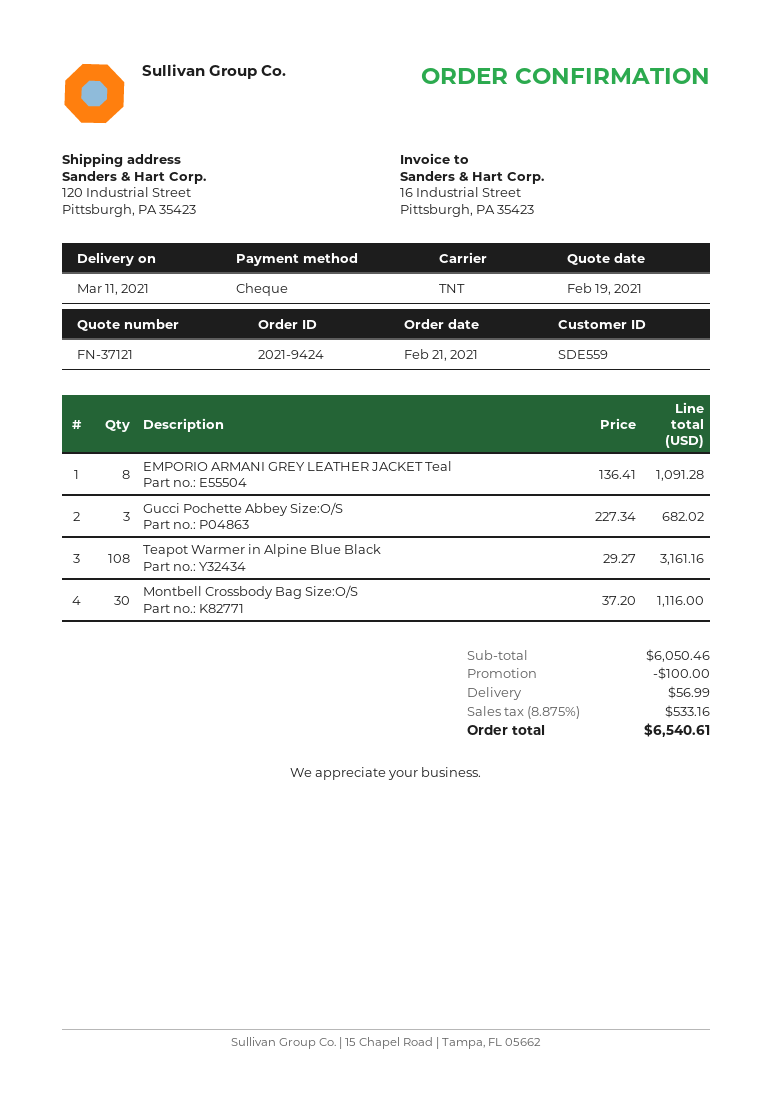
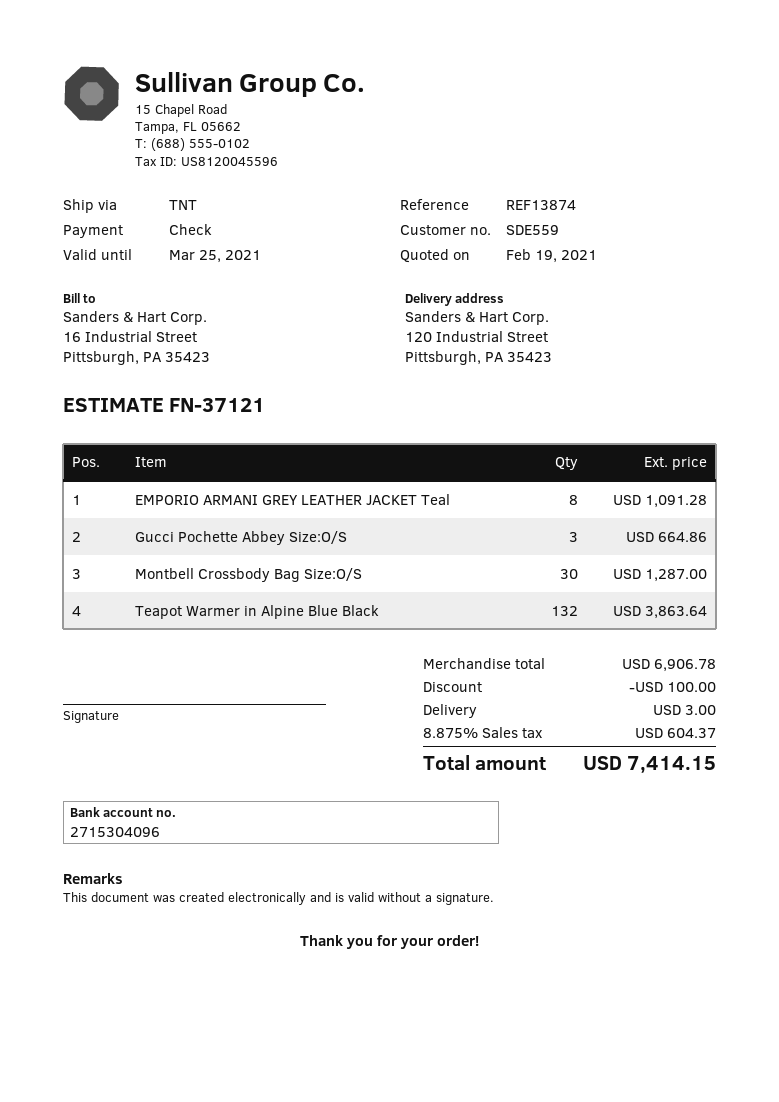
Gucci Pochette Abbey Size:O/S: 3 for 682.02 -> 3 for 664.86
Teapot Warmer in Alpine Blue Black: 108 for 3161.16 -> 132 for 3863.64
Montbell Crossbody Bag Size:O/S: 30 for 1116.00 -> 30 for 1287.00
subtotal: 6050.46 -> 6906.78
shipping: 56.99 -> 3.00
tax: 8.875% = 533.16 -> 8.875% = 604.37
total: 6540.61 -> 7414.15

